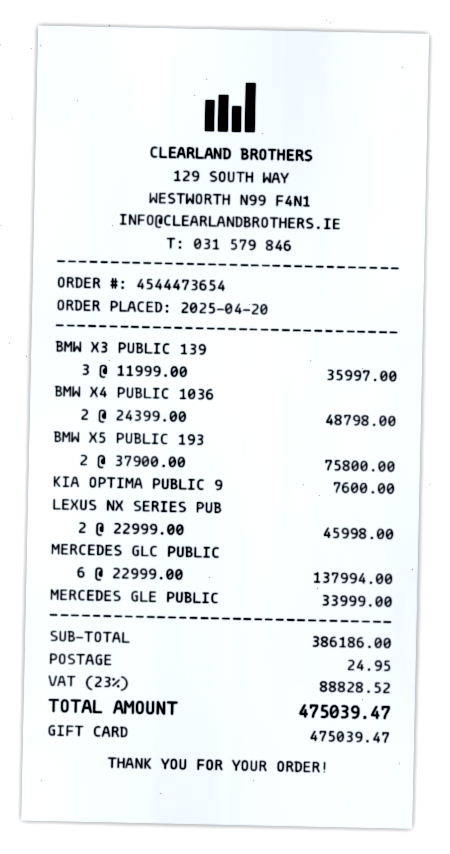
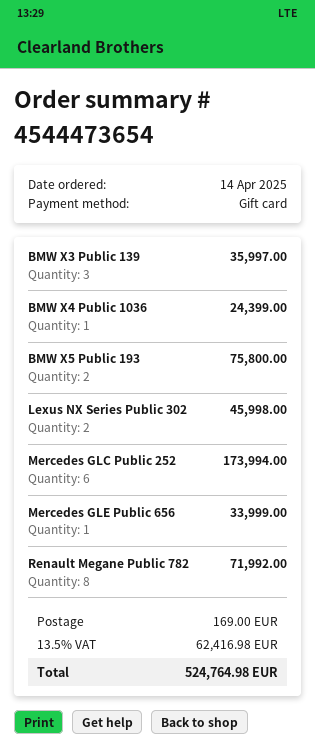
order date: 2025-04-20 -> 2025-04-14
BMW X4 PUBLIC 1036: 2 for 48798.00 -> 1 for 24399.00
KIA OPTIMA PUBLIC 9: 1 for 7600.00 -> none
MERCEDES GLC PUBLIC: 6 for 137994.00 -> 6 for 173994.00
Renault Megane Public 782: none -> 8 for 71992.00
shipping: 24.95 -> 169.00
tax: 23% = 88828.52 -> 13.5% = 62416.98
total: 475039.47 -> 524764.98

